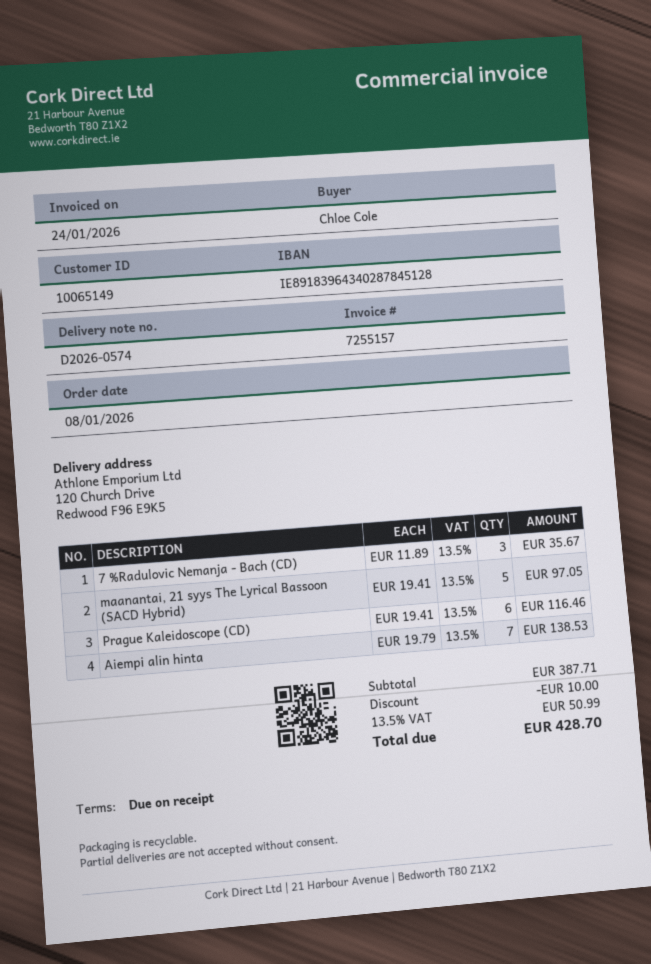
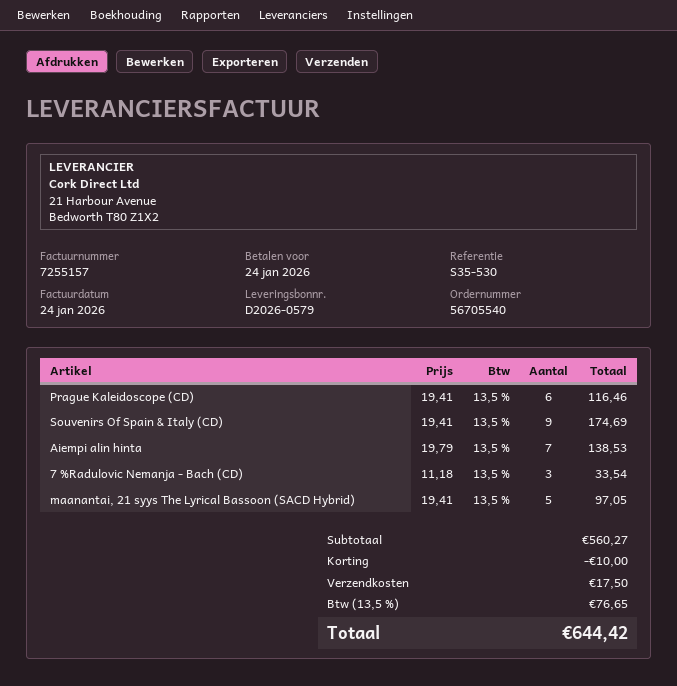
delivery note number: D2026-0574 -> D2026-0579
7 %Radulovic Nemanja - Bach (CD): 3 x 11.89 = 35.67 -> 3 x 11.18 = 33.54
Souvenirs Of Spain & Italy (CD): none -> 9 x 19.41 = 174.69
subtotal: 387.71 -> 560.27
shipping: none -> 17.50
tax: 13.5% = 50.99 -> 13.5% = 76.65
total: 428.70 -> 644.42

